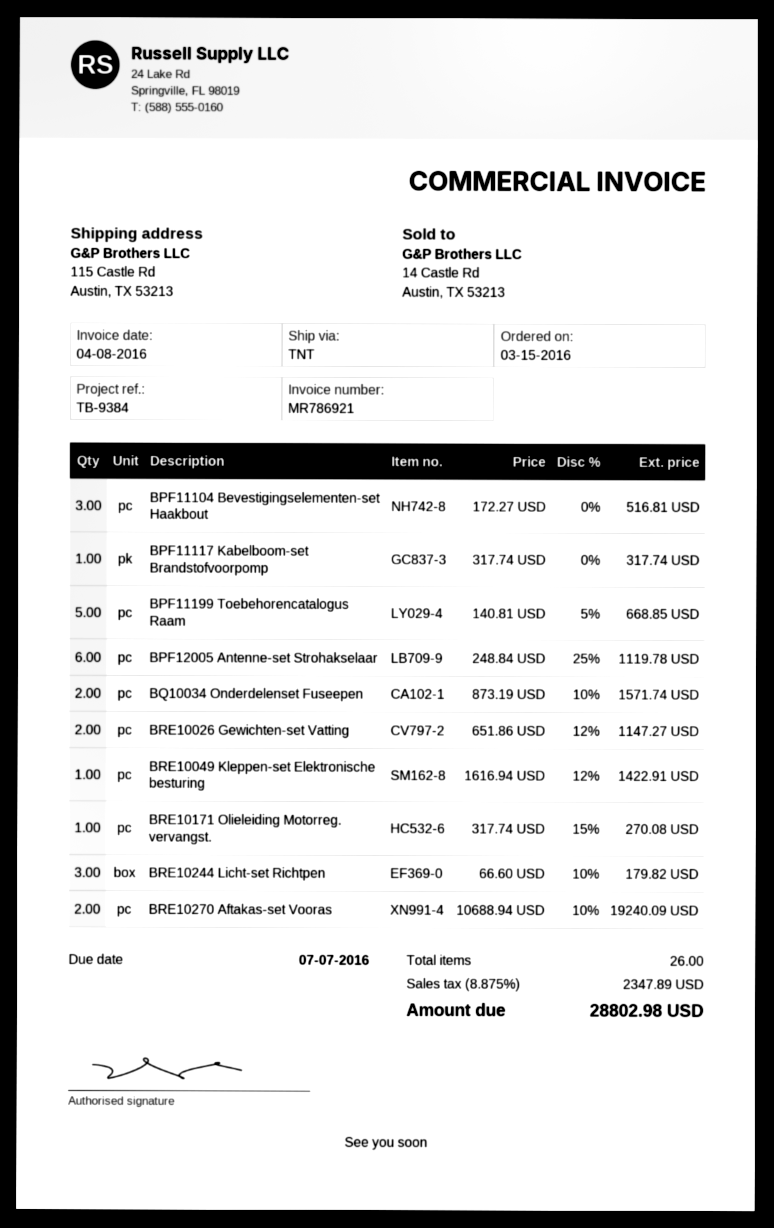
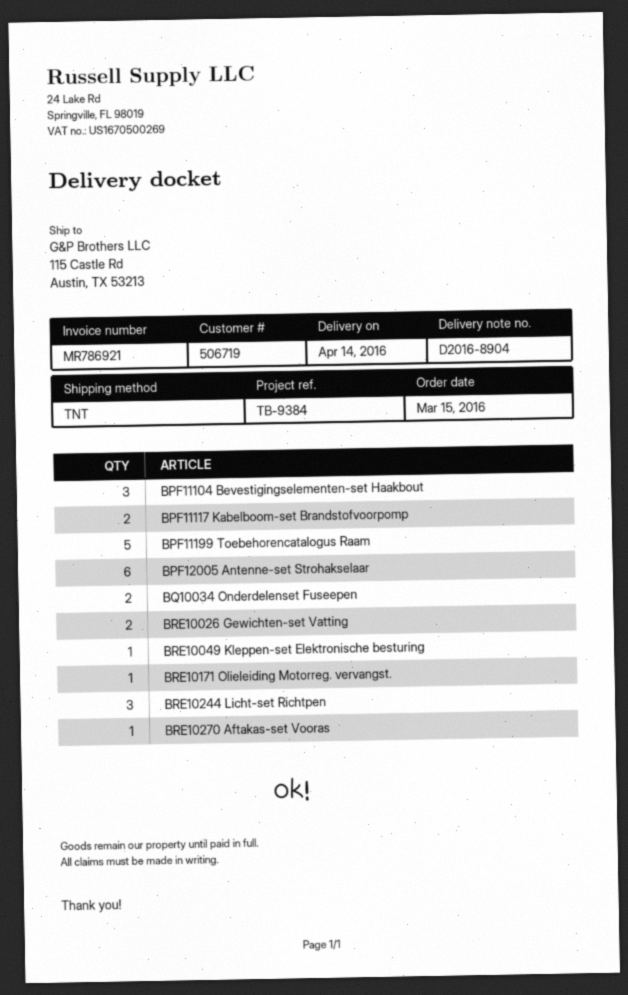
BPF11117 Kabelboom-set Brandstofvoorpomp: 1 -> 2
BRE10270 Aftakas-set Vooras: 2 -> 1

